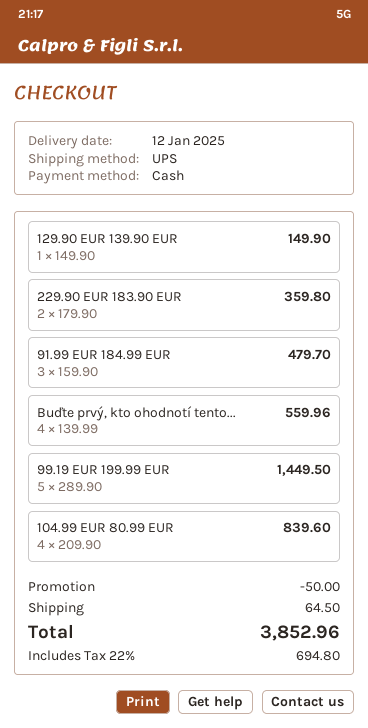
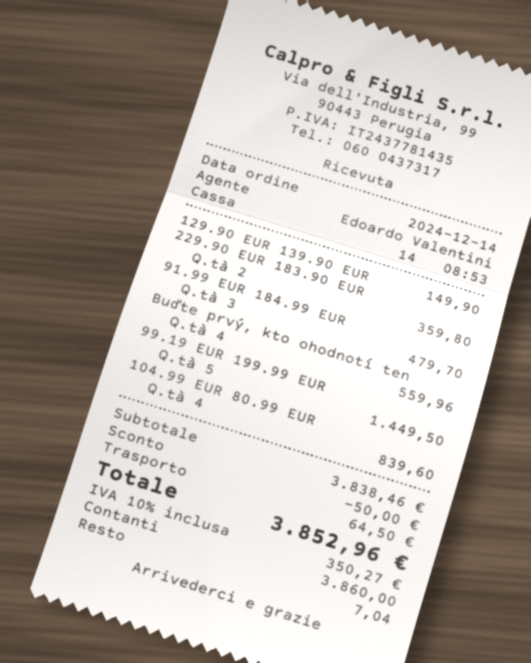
tax: 22% = 694.80 -> 10% = 350.27

